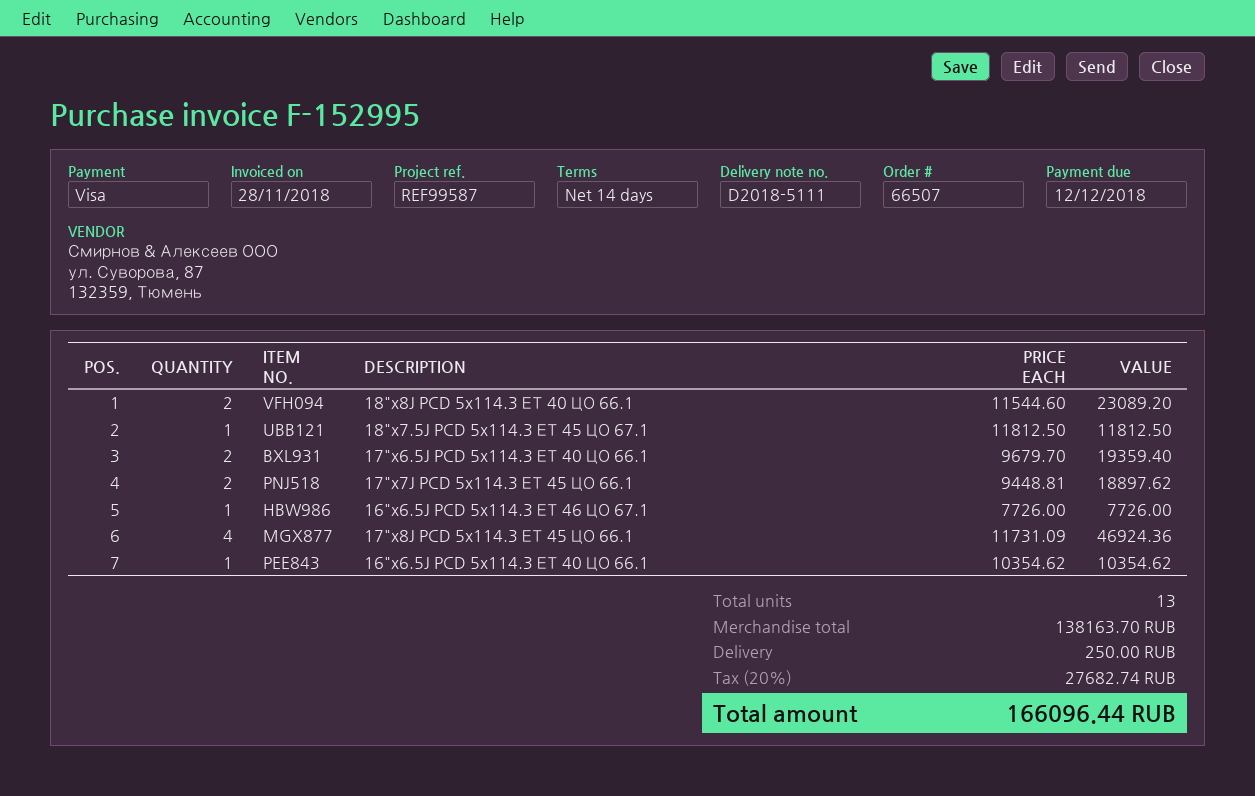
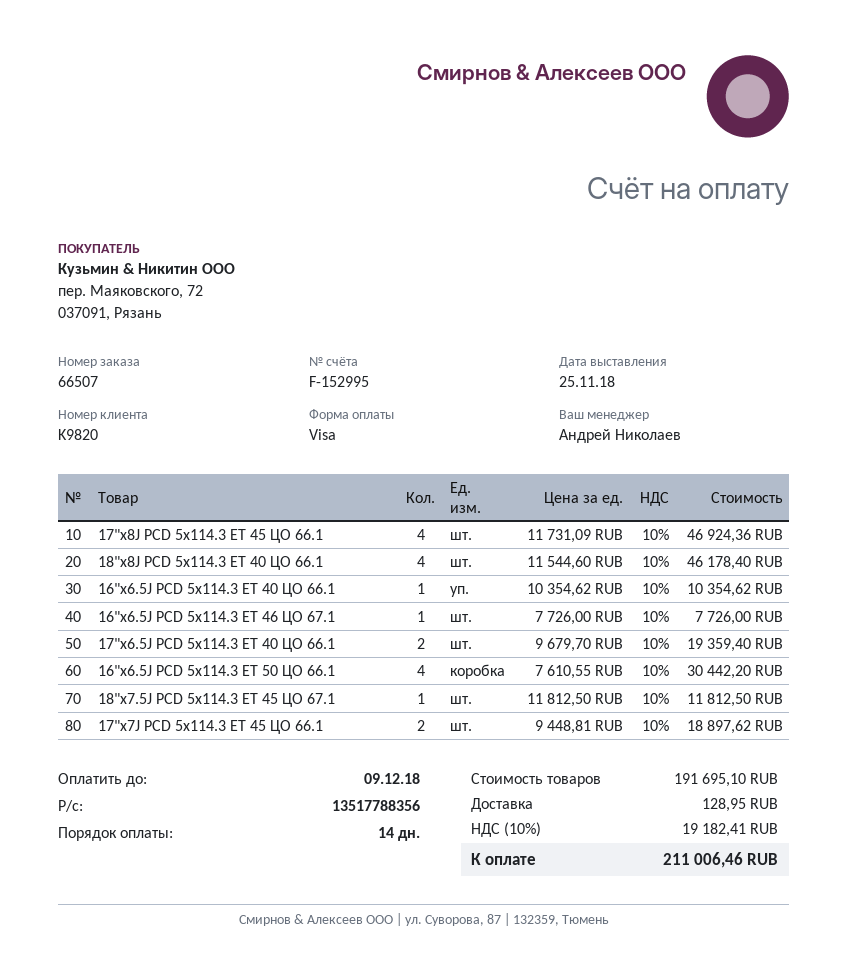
invoice date: 2018-11-28 -> 2018-11-25
due date: 2018-12-12 -> 2018-12-09
18"x8J PCD 5x114.3 ЕТ 40 ЦО 66.1: 2 x 11544.60 = 23089.20 -> 4 x 11544.60 = 46178.40
16"x6.5J PCD 5x114.3 ЕТ 50 ЦО 66.1: none -> 4 x 7610.55 = 30442.20
subtotal: 138163.70 -> 191695.10
shipping: 250.00 -> 128.95
tax: 20% = 27682.74 -> 10% = 19182.41
total: 166096.44 -> 211006.46

